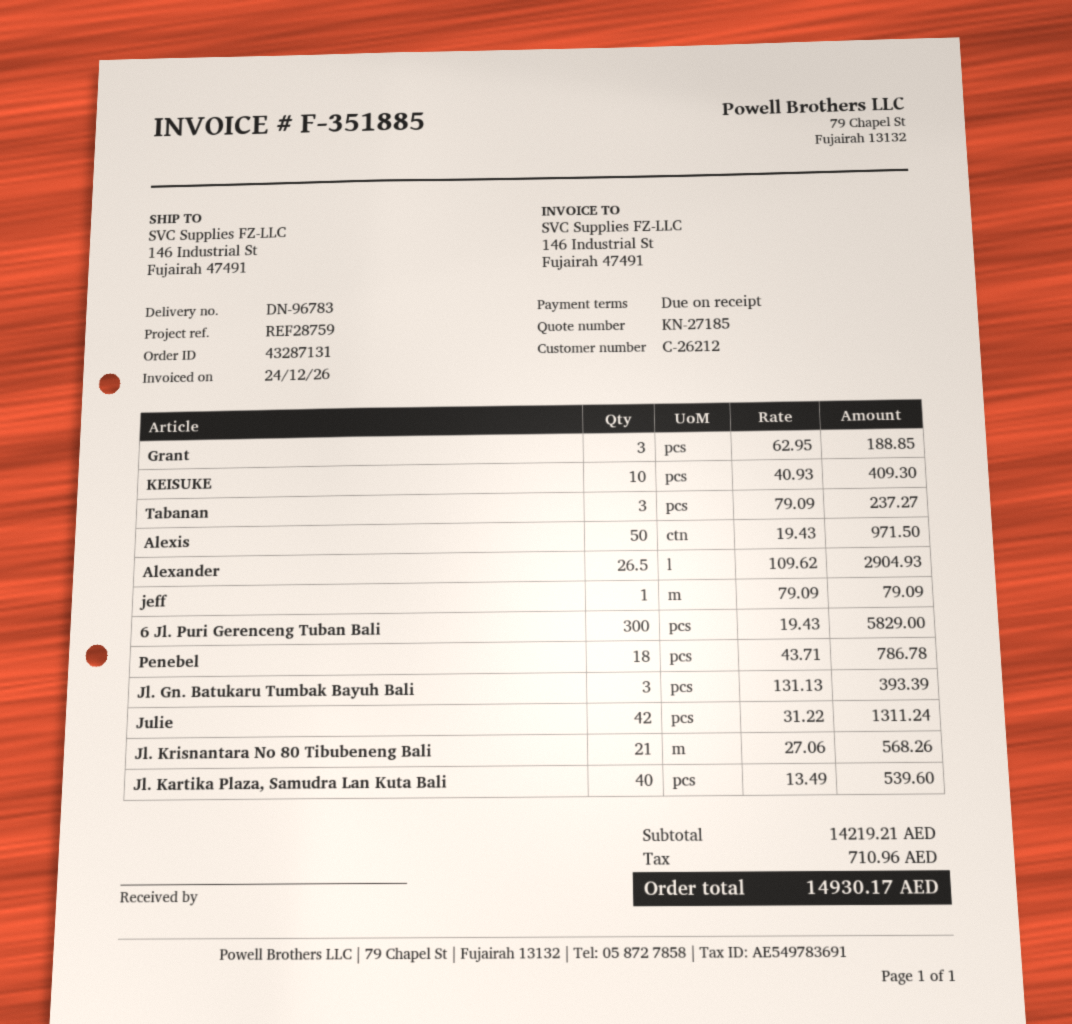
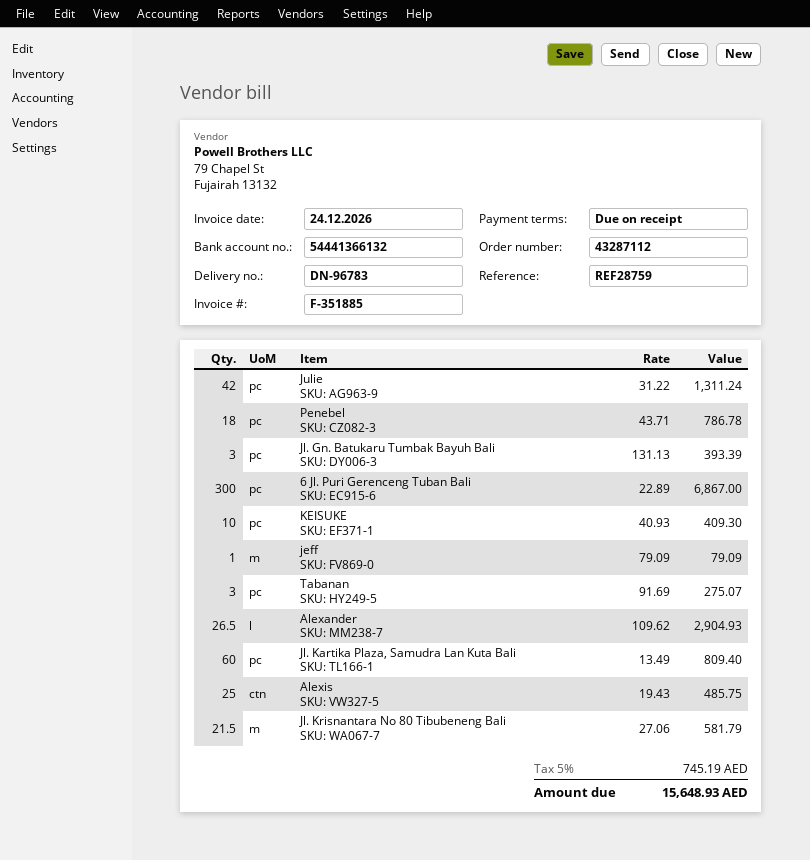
order number: 43287131 -> 43287112
Grant: 3 x 62.95 = 188.85 -> none
Tabanan: 3 x 79.09 = 237.27 -> 3 x 91.69 = 275.07
Alexis: 50 x 19.43 = 971.50 -> 25 x 19.43 = 485.75
6 Jl. Puri Gerenceng Tuban Bali: 300 x 19.43 = 5829.00 -> 300 x 22.89 = 6867.00
Jl. Krisnantara No 80 Tibubeneng Bali: 21 x 27.06 = 568.26 -> 21.5 x 27.06 = 581.79
Jl. Kartika Plaza, Samudra Lan Kuta Bali: 40 x 13.49 = 539.60 -> 60 x 13.49 = 809.40
tax: 710.96 -> 745.19
total: 14930.17 -> 15648.93

